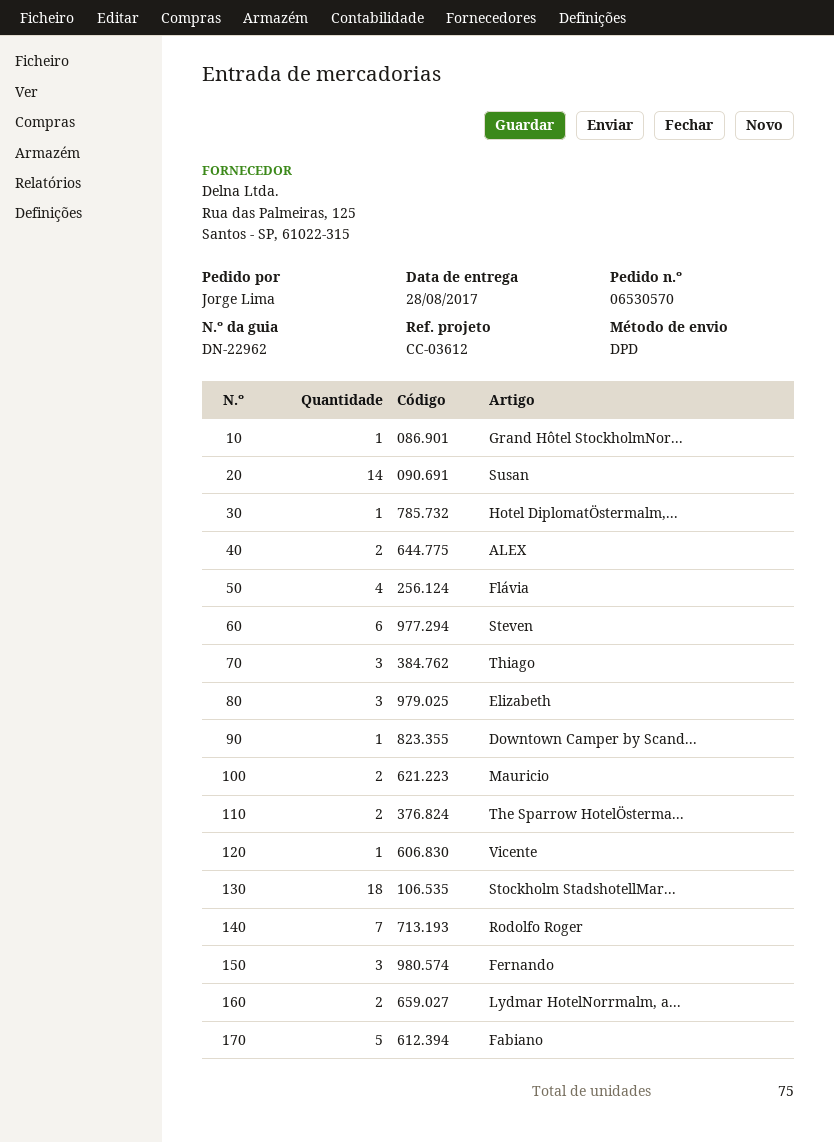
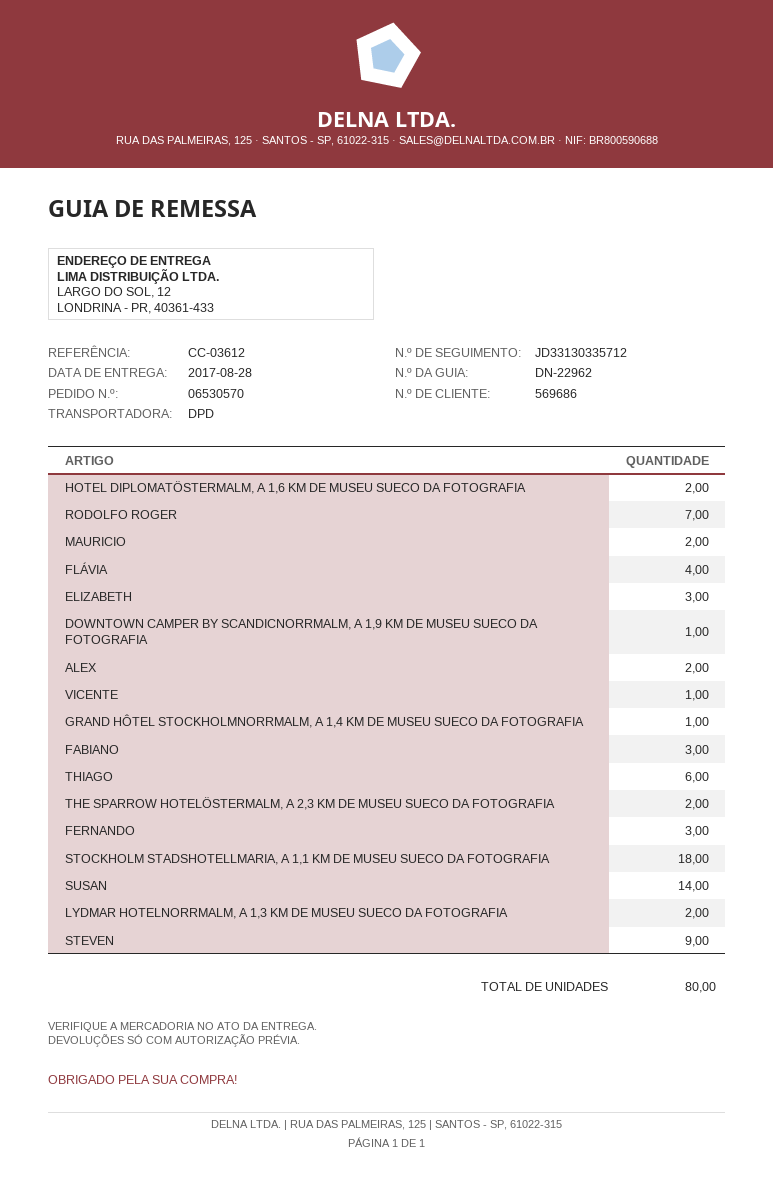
Hotel DiplomatÖstermalm,...: 1 -> 2
Steven: 6 -> 9
Thiago: 3 -> 6
Fabiano: 5 -> 3
total quantity: 75 -> 80

